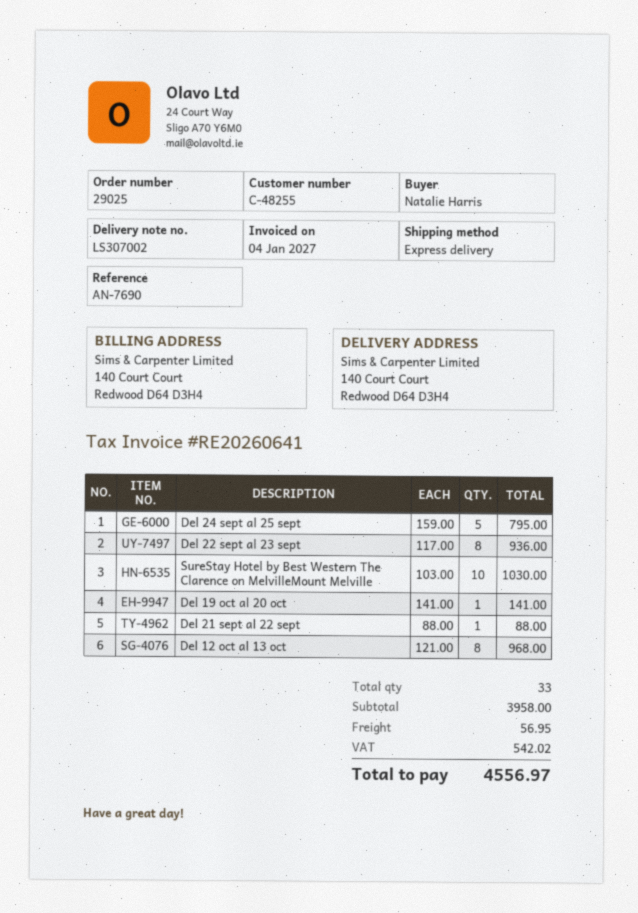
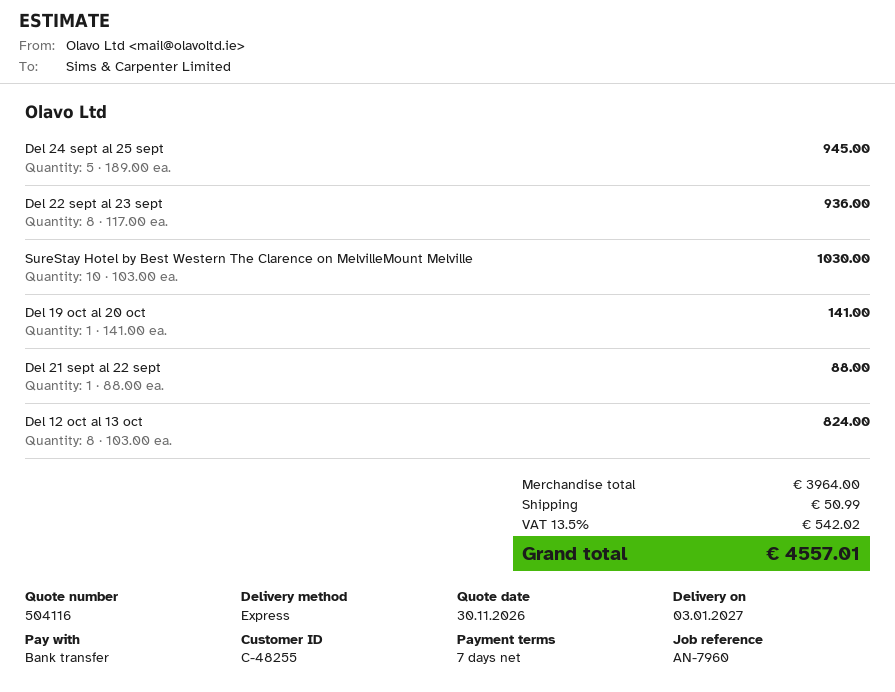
reference: AN-7690 -> AN-7960
Del 24 sept al 25 sept: 5 x 159.00 = 795.00 -> 5 x 189.00 = 945.00
Del 12 oct al 13 oct: 8 x 121.00 = 968.00 -> 8 x 103.00 = 824.00
subtotal: 3958.00 -> 3964.00
shipping: 56.95 -> 50.99
total: 4556.97 -> 4557.01

